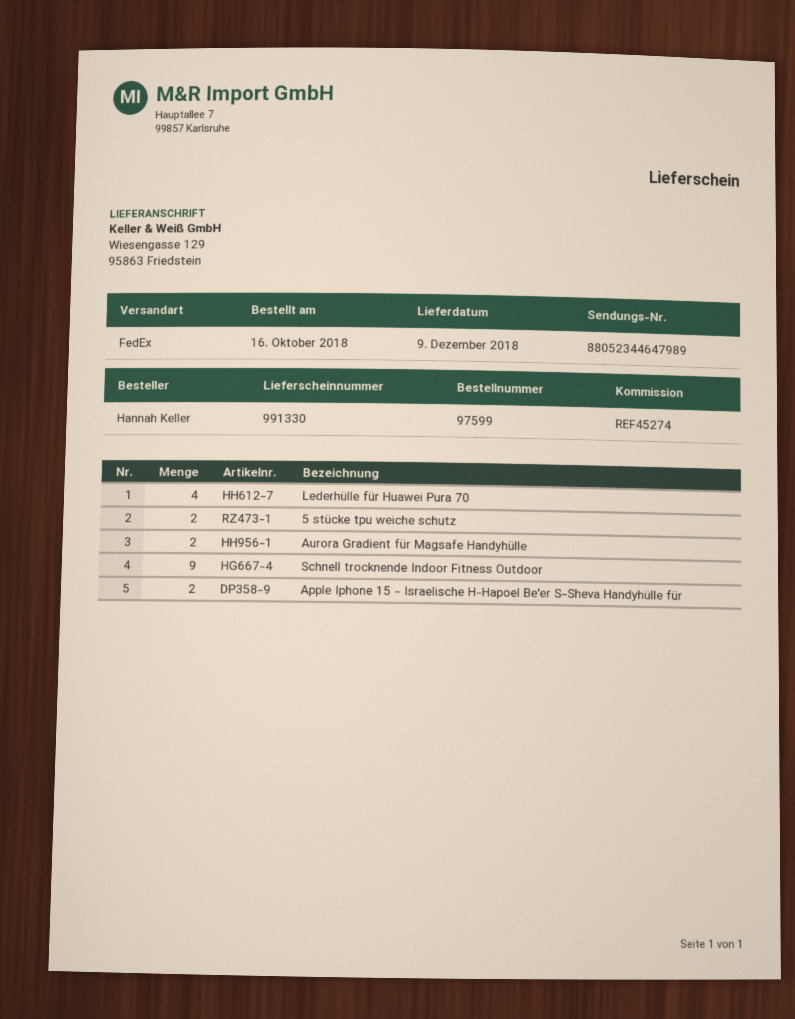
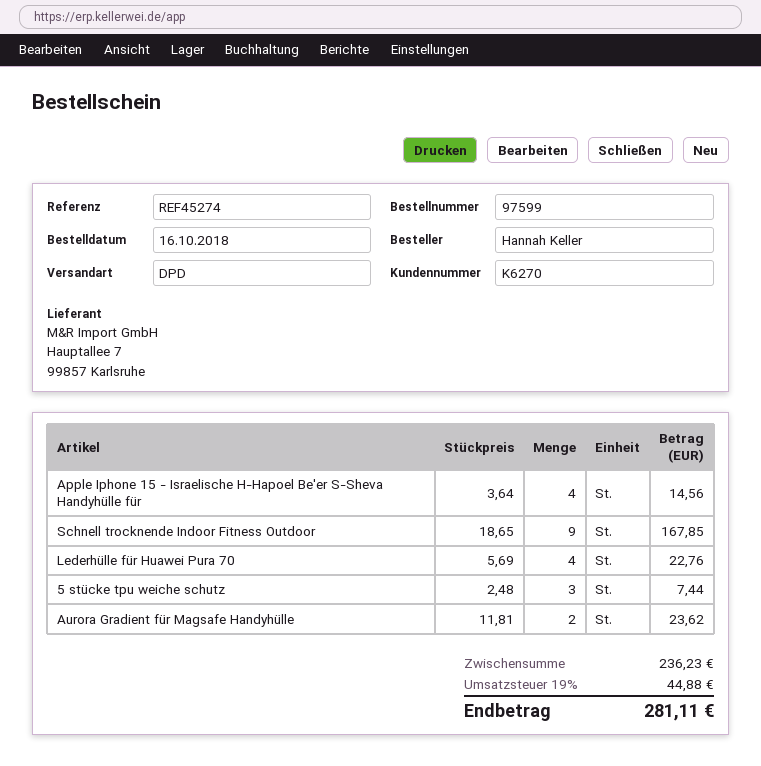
shipping method: FedEx -> DPD
5 stücke tpu weiche schutz: 2 -> 3
Apple Iphone 15 - Israelische H-Hapoel Be'er S-Sheva Handyhülle für: 2 -> 4

